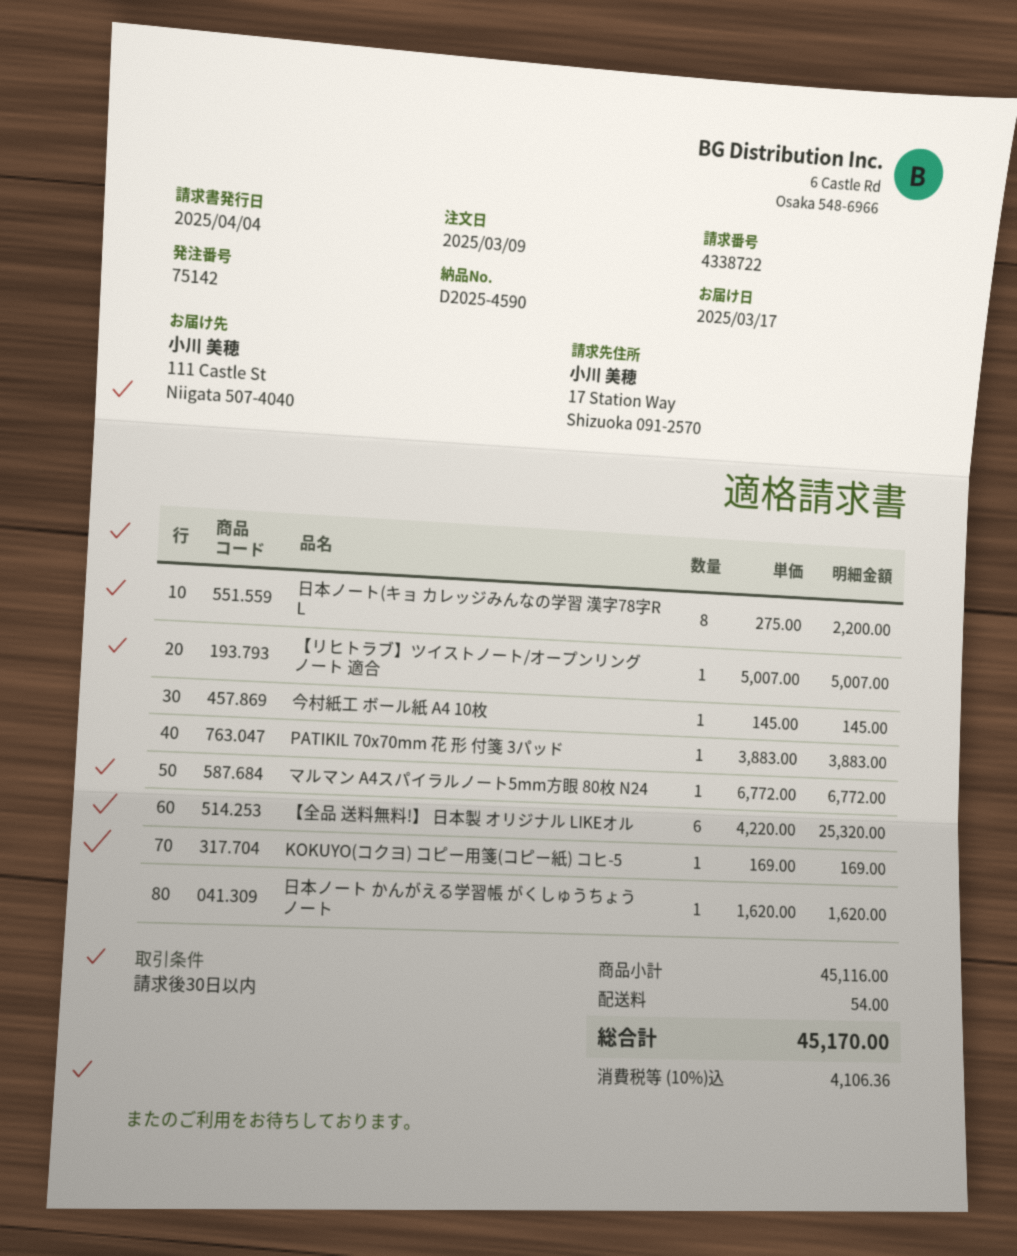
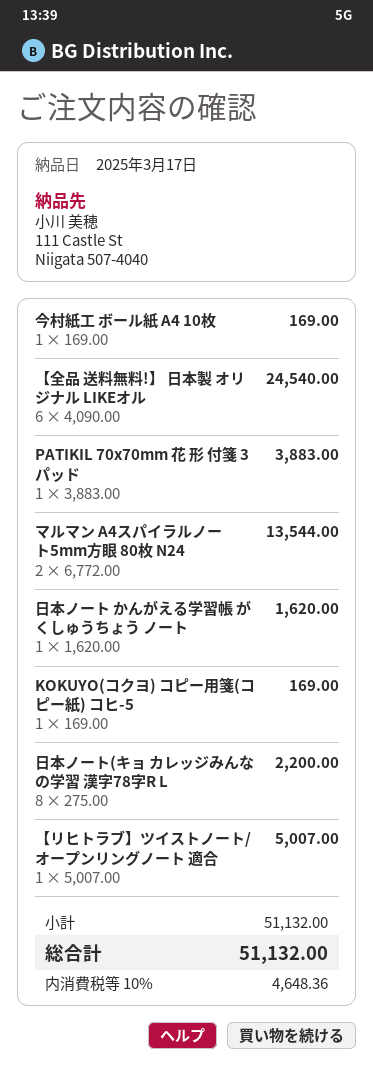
今村紙工 ボール紙 A4 10枚: 1 x 145.00 = 145.00 -> 1 x 169.00 = 169.00
マルマン A4スパイラルノート5mm方眼 80枚 N24: 1 x 6772.00 = 6772.00 -> 2 x 6772.00 = 13544.00
【全品 送料無料!】 日本製 オリジナル LIKEオル: 6 x 4220.00 = 25320.00 -> 6 x 4090.00 = 24540.00
subtotal: 45116.00 -> 51132.00
shipping: 54.00 -> none
tax: 10% = 4106.36 -> 10% = 4648.36
total: 45170.00 -> 51132.00

